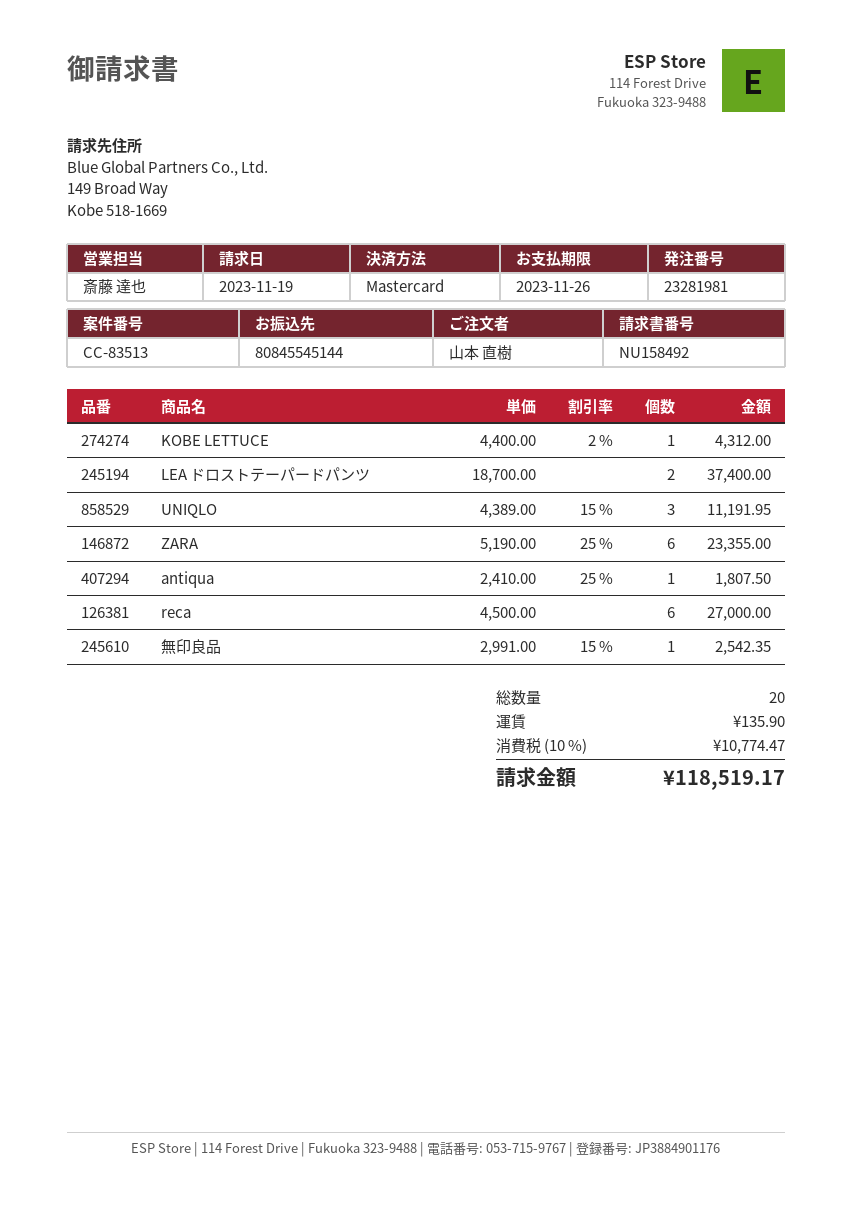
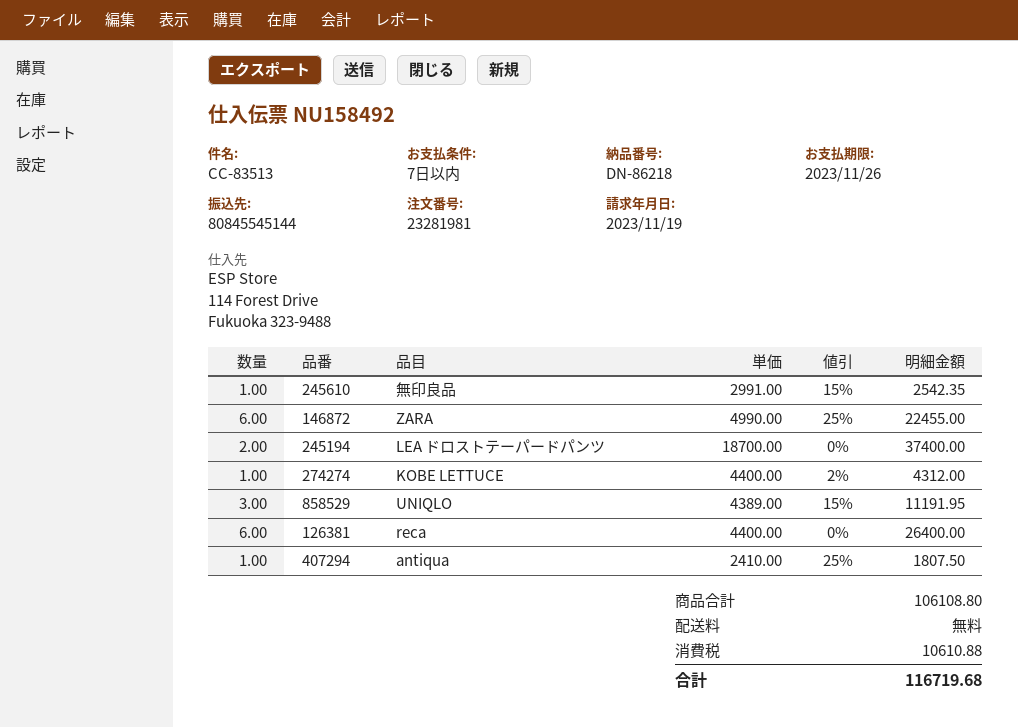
ZARA: 6 x 5190.00 - 25% = 23355.00 -> 6 x 4990.00 - 25% = 22455.00
reca: 6 x 4500.00 = 27000.00 -> 6 x 4400.00 = 26400.00
shipping: 135.90 -> 0.00
tax: 10774.47 -> 10610.88
total: 118519.17 -> 116719.68

